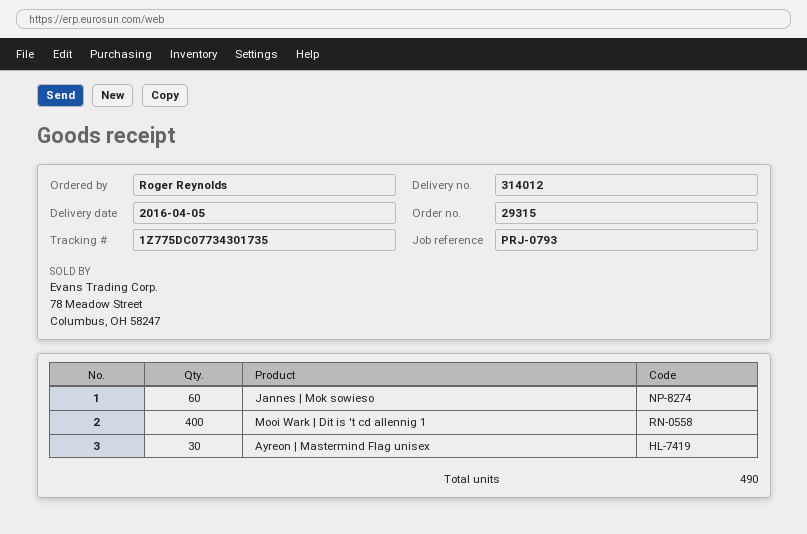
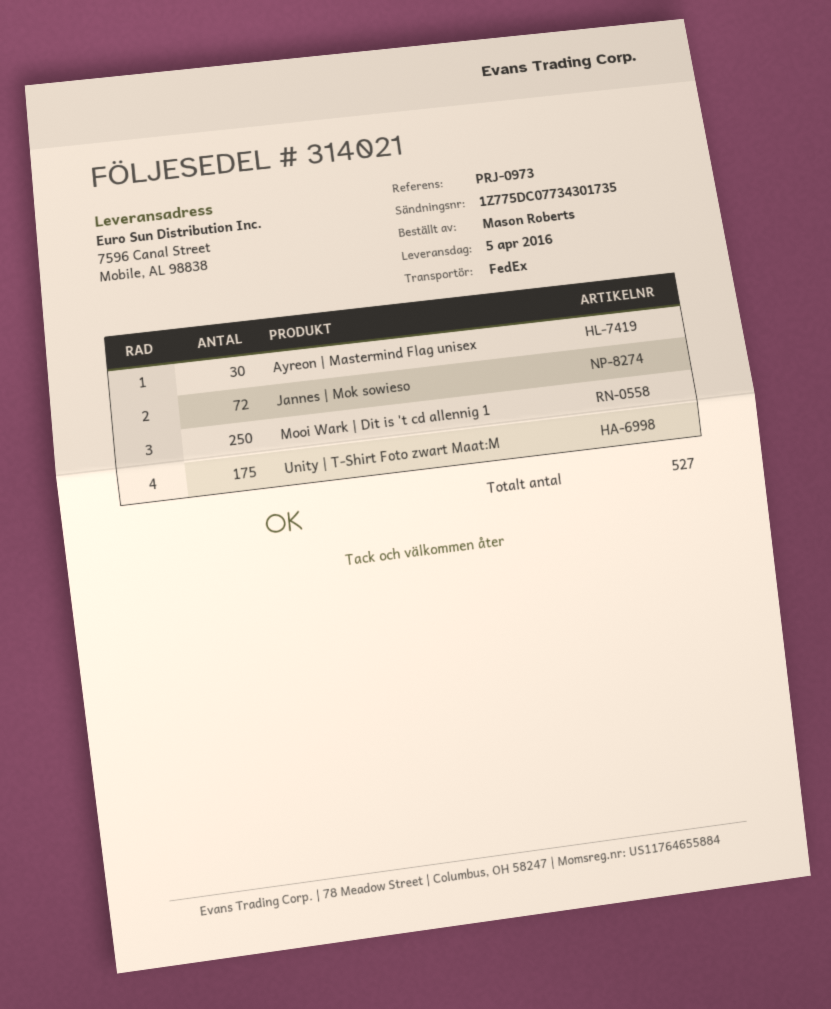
delivery note number: 314012 -> 314021
reference: PRJ-0793 -> PRJ-0973
ordered by: Roger Reynolds -> Mason Roberts
Jannes | Mok sowieso: 60 -> 72
Mooi Wark | Dit is 't cd allennig 1: 400 -> 250
Unity | T-Shirt Foto zwart Maat:M: none -> 175
total quantity: 490 -> 527

